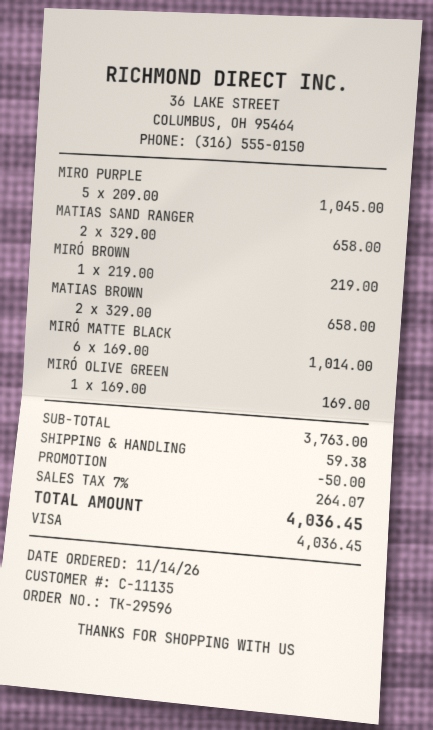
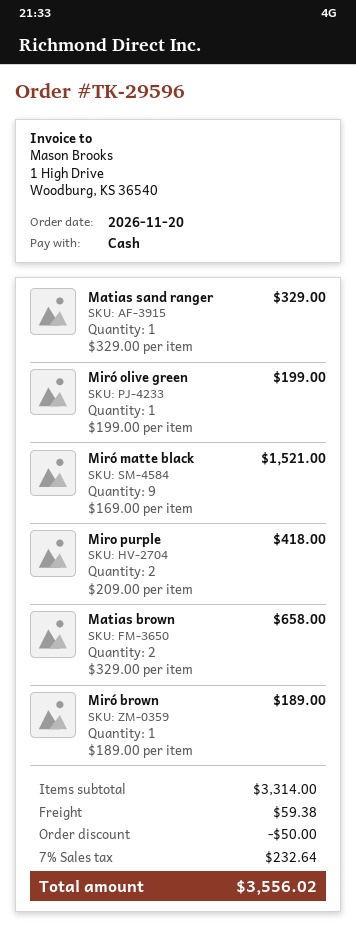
order date: 2026-11-14 -> 2026-11-20
payment method: Visa -> cash
MIRO PURPLE: 5 x 209.00 = 1045.00 -> 2 x 209.00 = 418.00
MATIAS SAND RANGER: 2 x 329.00 = 658.00 -> 1 x 329.00 = 329.00
MIRÓ BROWN: 1 x 219.00 = 219.00 -> 1 x 189.00 = 189.00
MIRÓ MATTE BLACK: 6 x 169.00 = 1014.00 -> 9 x 169.00 = 1521.00
MIRÓ OLIVE GREEN: 1 x 169.00 = 169.00 -> 1 x 199.00 = 199.00
subtotal: 3763.00 -> 3314.00
tax: 7% = 264.07 -> 7% = 232.64
total: 4036.45 -> 3556.02

